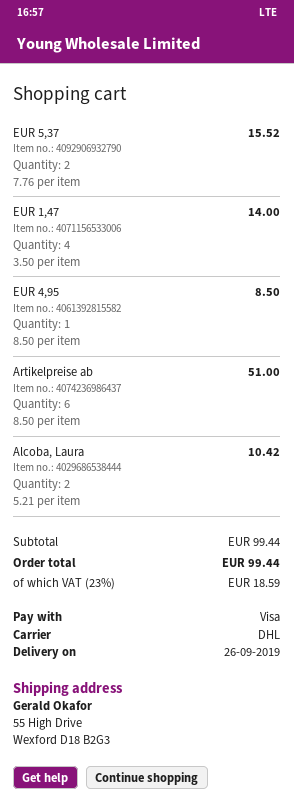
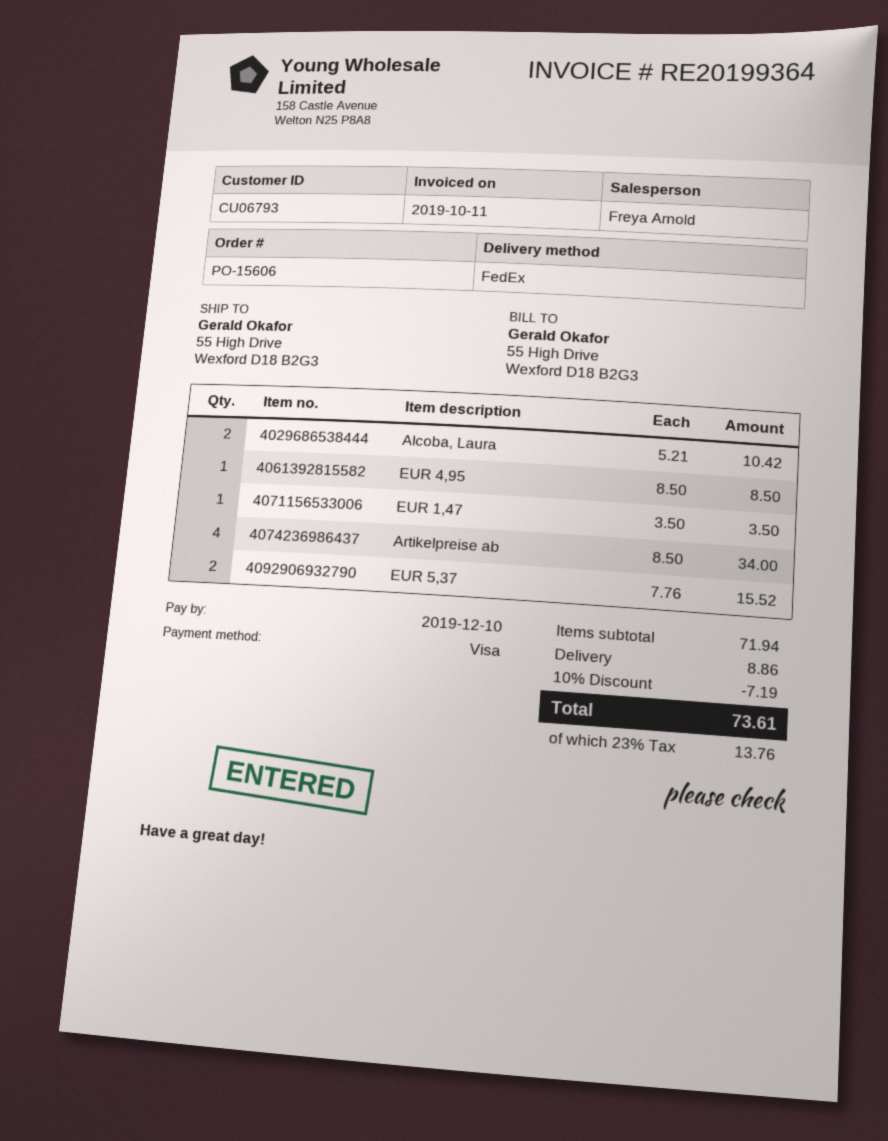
shipping method: DHL -> FedEx
EUR 1,47: 4 x 3.50 = 14.00 -> 1 x 3.50 = 3.50
Artikelpreise ab: 6 x 8.50 = 51.00 -> 4 x 8.50 = 34.00
subtotal: 99.44 -> 71.94
discount: none -> 10% = 7.19
shipping: none -> 8.86
tax: 23% = 18.59 -> 23% = 13.76
total: 99.44 -> 73.61

